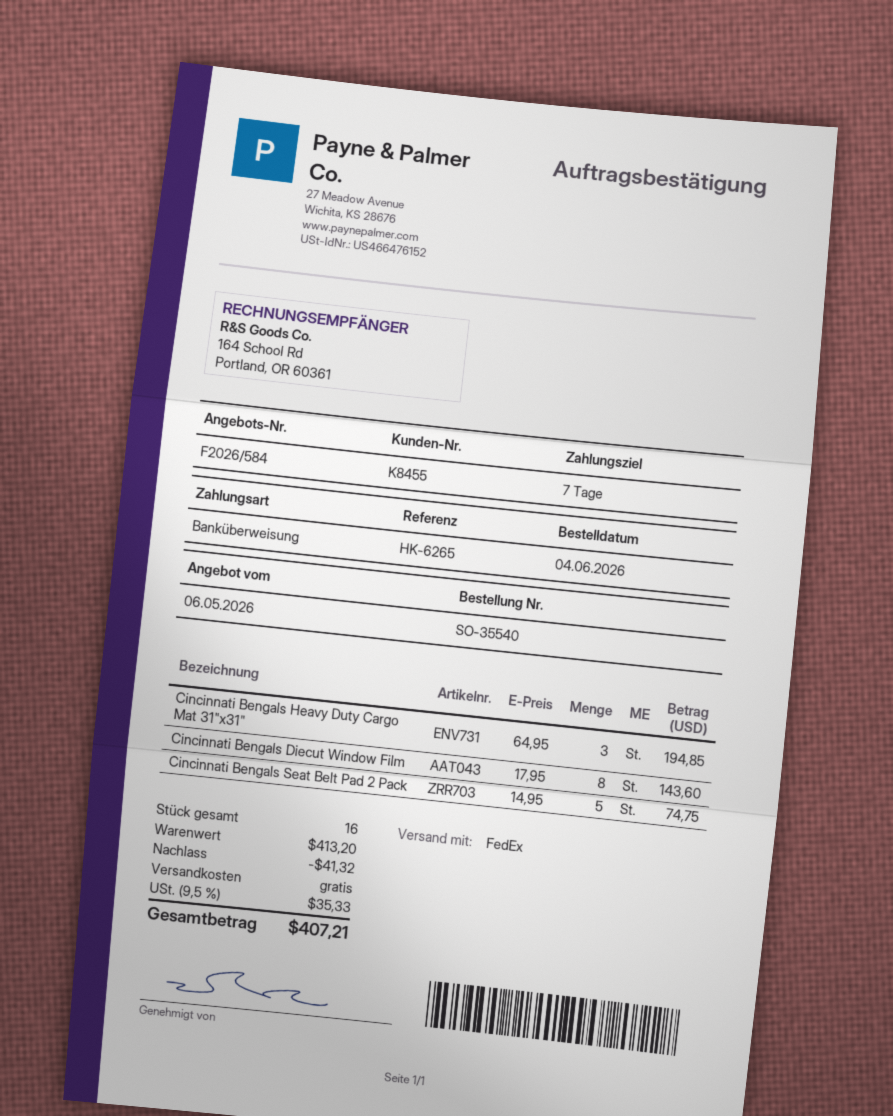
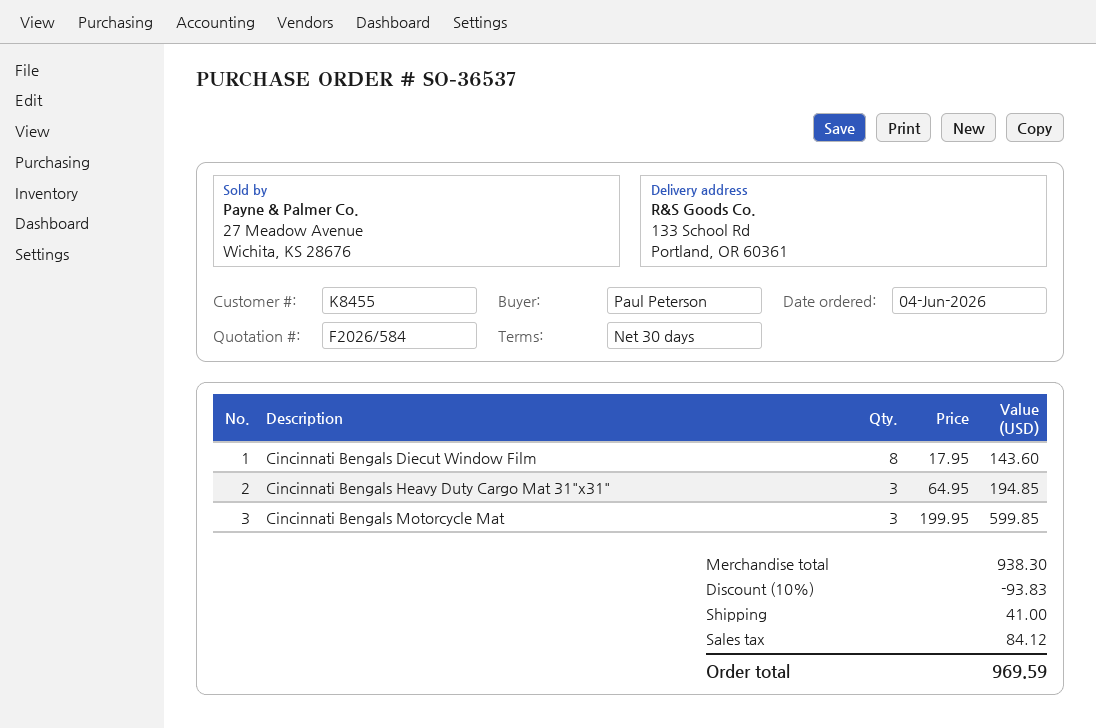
order number: SO-35540 -> SO-36537
payment terms: 7 days -> 30 days
Cincinnati Bengals Seat Belt Pad 2 Pack: 5 x 14.95 = 74.75 -> none
Cincinnati Bengals Motorcycle Mat: none -> 3 x 199.95 = 599.85
subtotal: 413.20 -> 938.30
discount: 41.32 -> 93.83
shipping: 0.00 -> 41.00
tax: 35.33 -> 84.12
total: 407.21 -> 969.59

